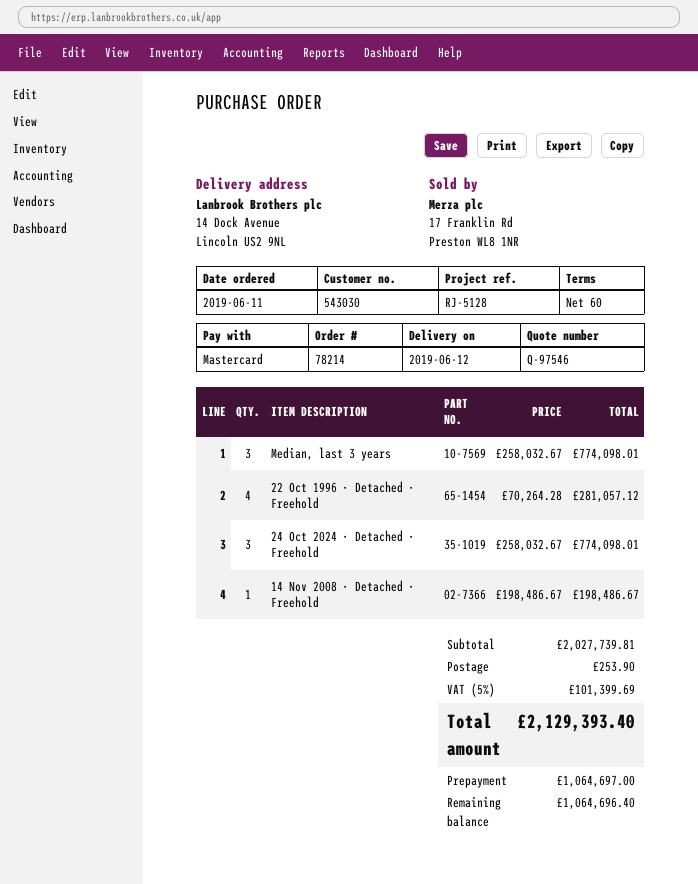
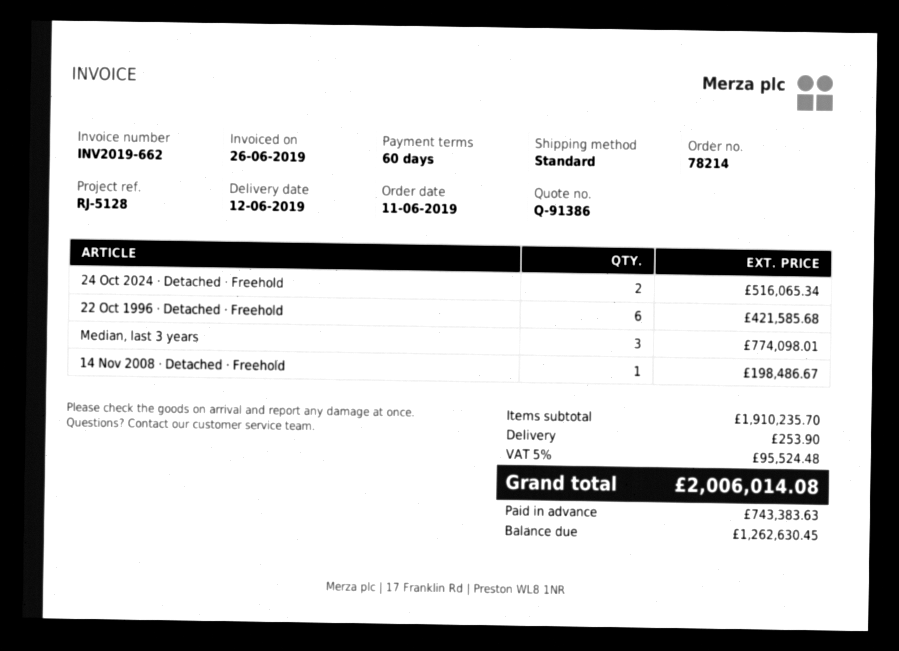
quote number: Q-97546 -> Q-91386
22 Oct 1996 · Detached · Freehold: 4 for 281057.12 -> 6 for 421585.68
24 Oct 2024 · Detached · Freehold: 3 for 774098.01 -> 2 for 516065.34
subtotal: 2027739.81 -> 1910235.70
tax: 5% = 101399.69 -> 5% = 95524.48
total: 2129393.40 -> 2006014.08
deposit: 1064697.00 -> 743383.63
balance: 1064696.40 -> 1262630.45

